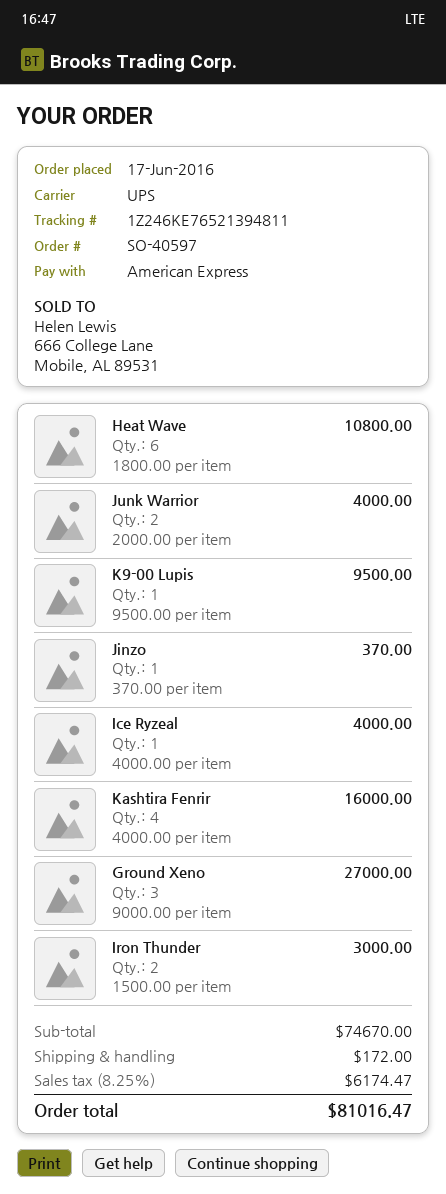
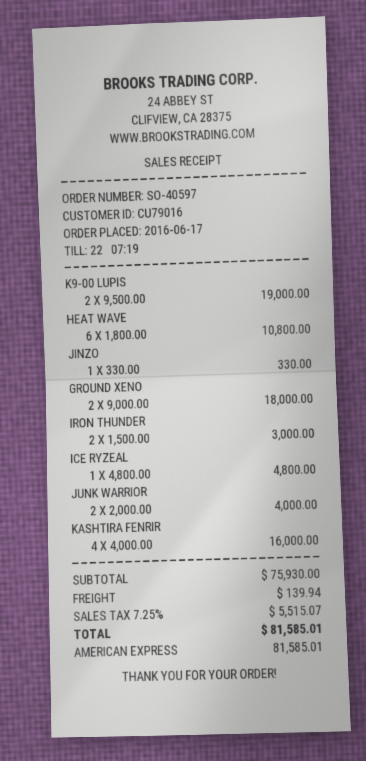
K9-00 Lupis: 1 x 9500.00 = 9500.00 -> 2 x 9500.00 = 19000.00
Jinzo: 1 x 370.00 = 370.00 -> 1 x 330.00 = 330.00
Ice Ryzeal: 1 x 4000.00 = 4000.00 -> 1 x 4800.00 = 4800.00
Ground Xeno: 3 x 9000.00 = 27000.00 -> 2 x 9000.00 = 18000.00
subtotal: 74670.00 -> 75930.00
shipping: 172.00 -> 139.94
tax: 8.25% = 6174.47 -> 7.25% = 5515.07
total: 81016.47 -> 81585.01

